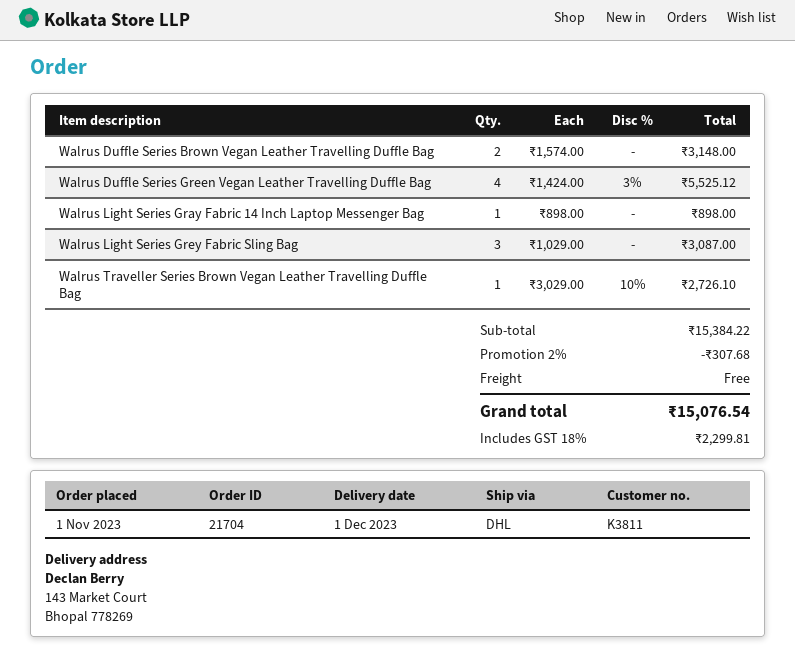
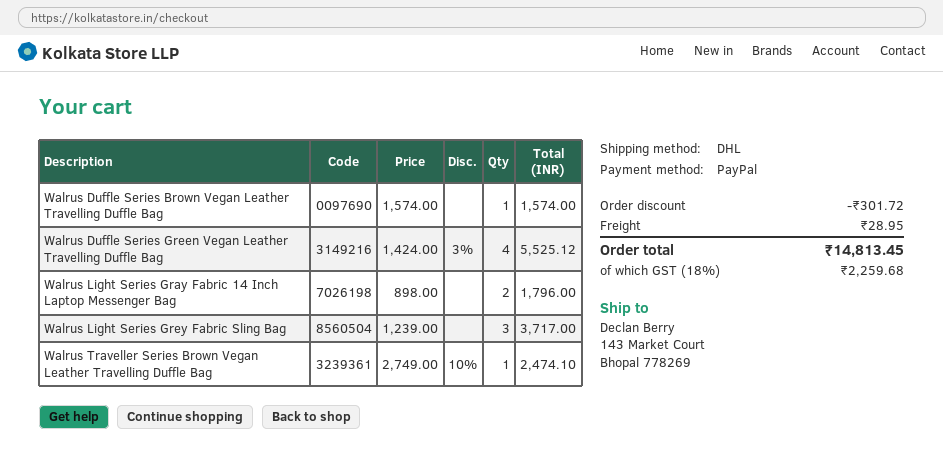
Walrus Duffle Series Brown Vegan Leather Travelling Duffle Bag: 2 x 1574.00 = 3148.00 -> 1 x 1574.00 = 1574.00
Walrus Light Series Gray Fabric 14 Inch Laptop Messenger Bag: 1 x 898.00 = 898.00 -> 2 x 898.00 = 1796.00
Walrus Light Series Grey Fabric Sling Bag: 3 x 1029.00 = 3087.00 -> 3 x 1239.00 = 3717.00
Walrus Traveller Series Brown Vegan Leather Travelling Duffle Bag: 1 x 3029.00 - 10% = 2726.10 -> 1 x 2749.00 - 10% = 2474.10
discount: 307.68 -> 301.72
shipping: 0.00 -> 28.95
tax: 18% = 2299.81 -> 18% = 2259.68
total: 15076.54 -> 14813.45

